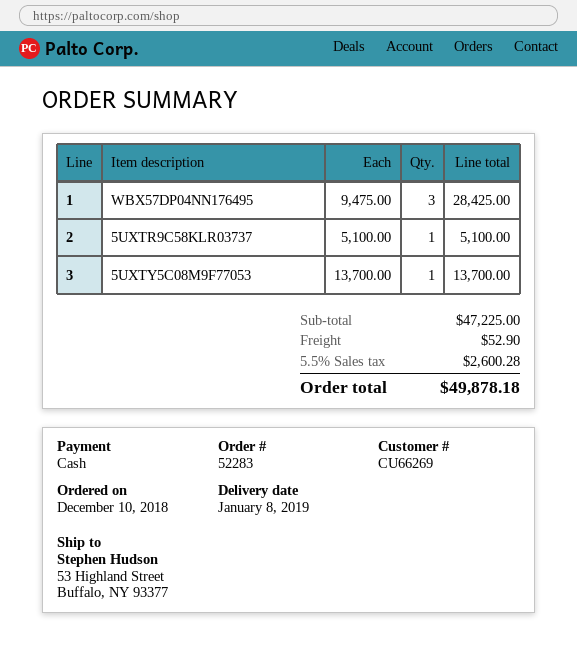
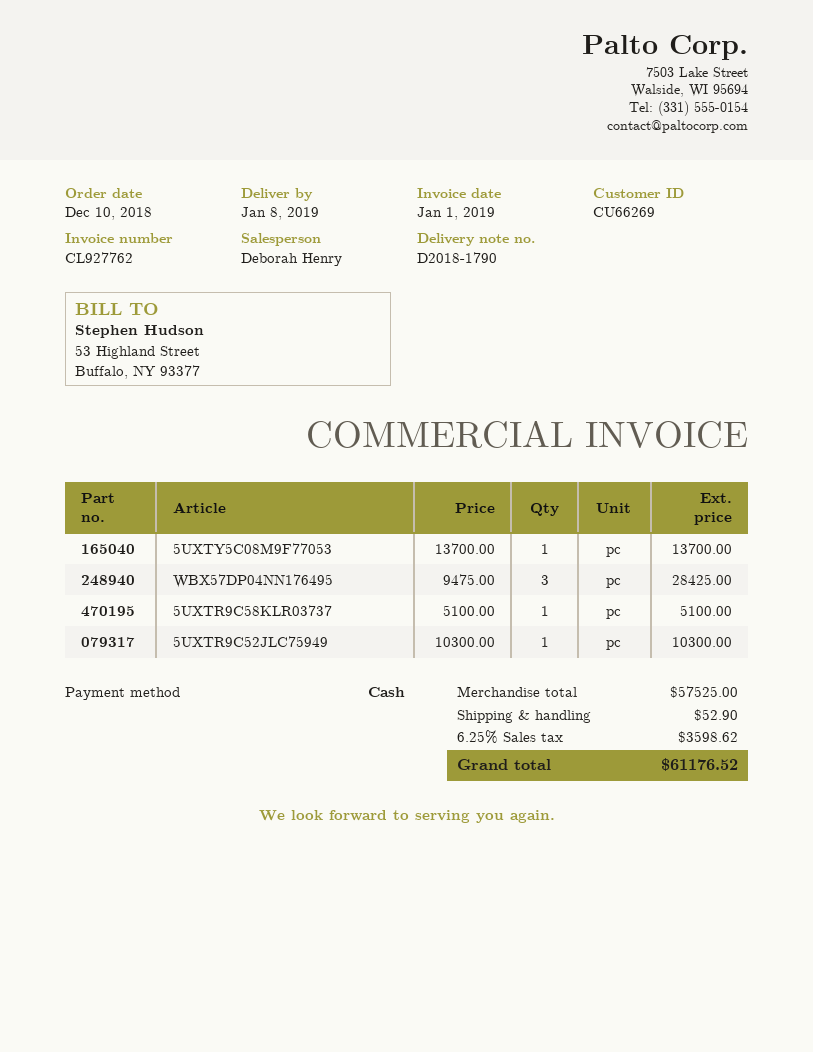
5UXTR9C52JLC75949: none -> 1 x 10300.00 = 10300.00
subtotal: 47225.00 -> 57525.00
tax: 5.5% = 2600.28 -> 6.25% = 3598.62
total: 49878.18 -> 61176.52

